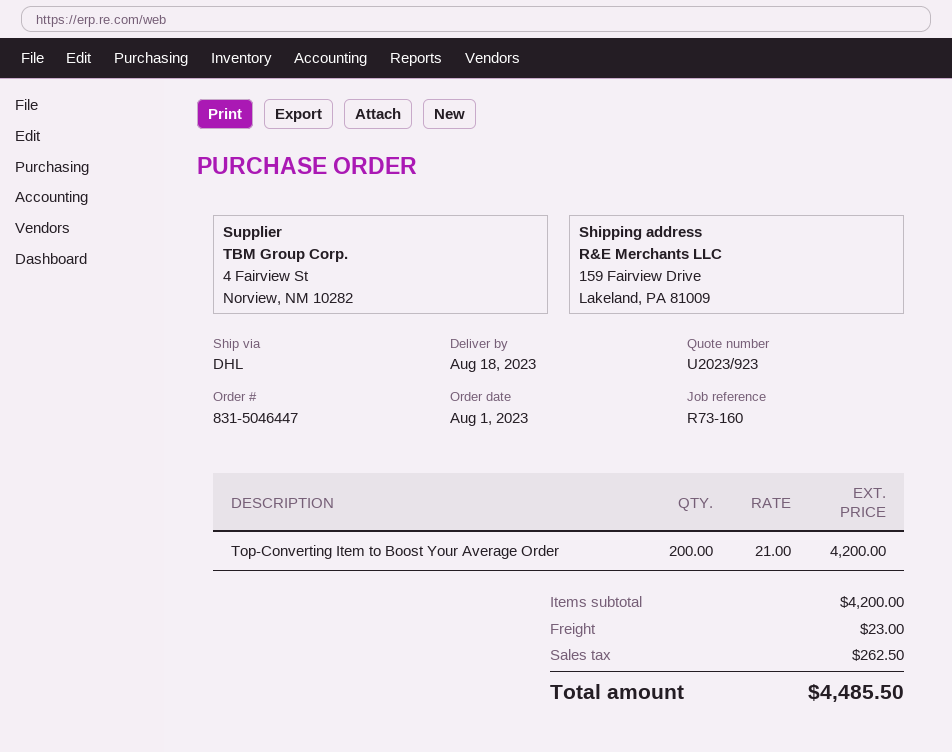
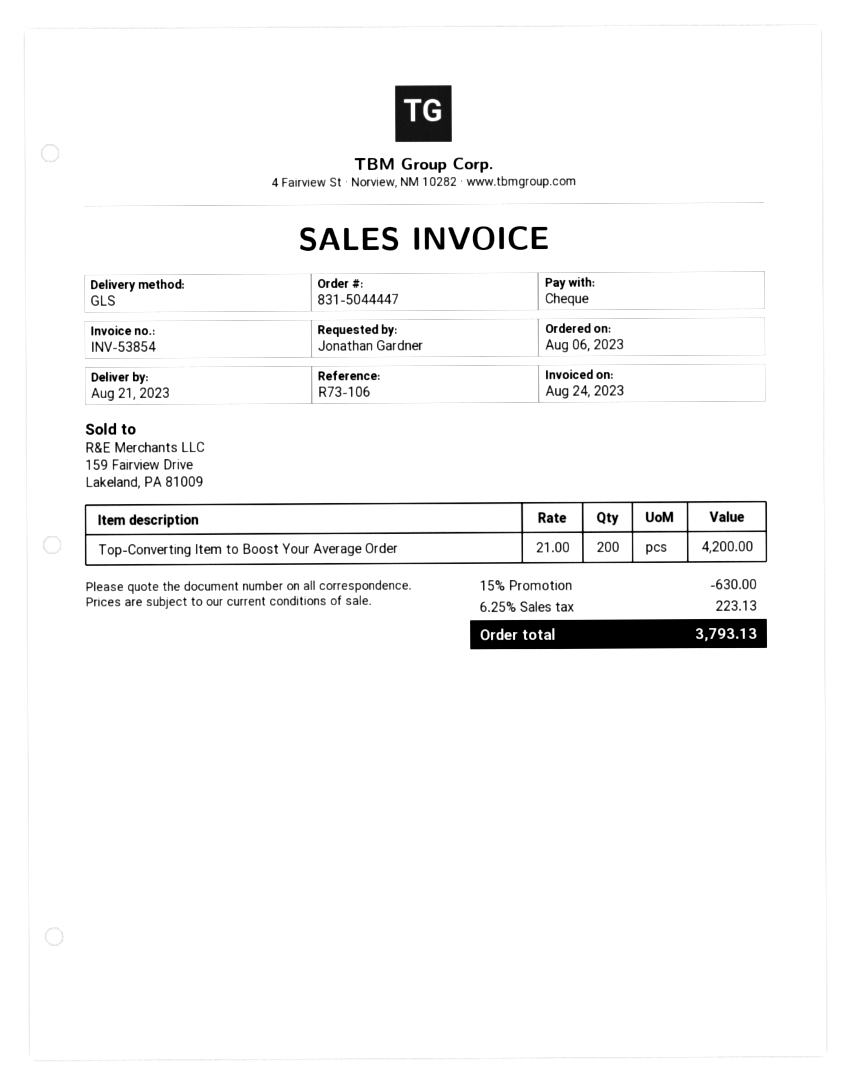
order number: 831-5046447 -> 831-5044447
order date: 2023-08-01 -> 2023-08-06
delivery date: 2023-08-18 -> 2023-08-21
reference: R73-160 -> R73-106
shipping method: DHL -> GLS
discount: none -> 15% = 630.00
shipping: 23.00 -> none
tax: 262.50 -> 223.13
total: 4485.50 -> 3793.13

